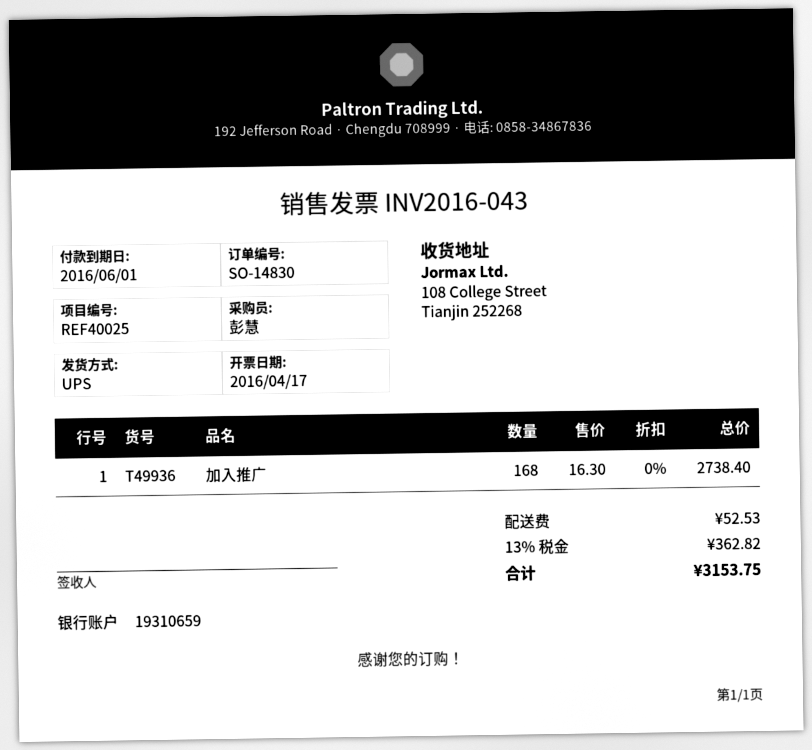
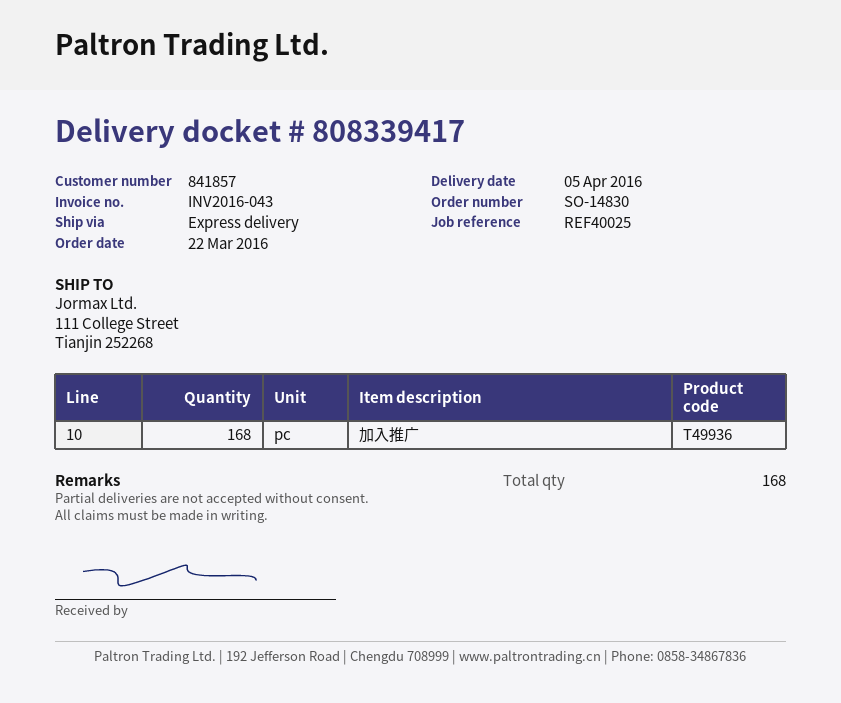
shipping method: UPS -> express
ship to: 108 College Street, Tianjin 252268 -> 111 College Street, Tianjin 252268

